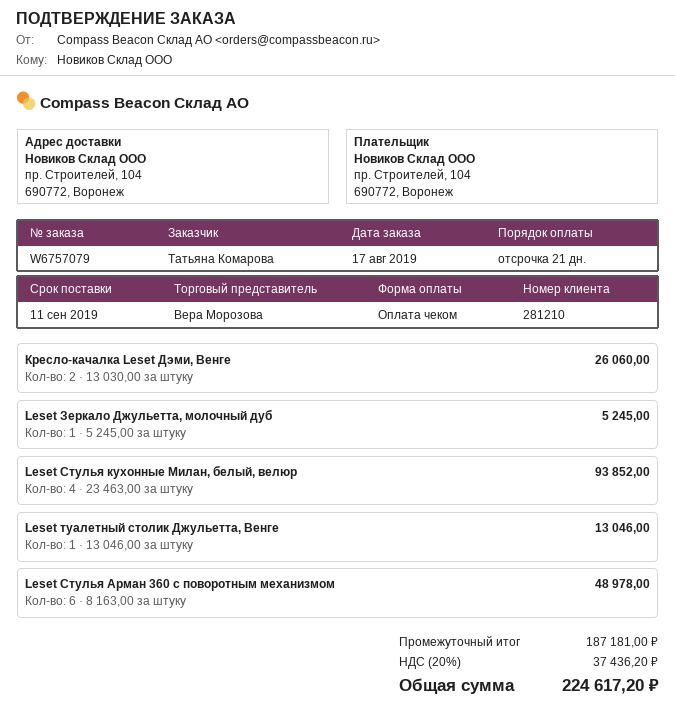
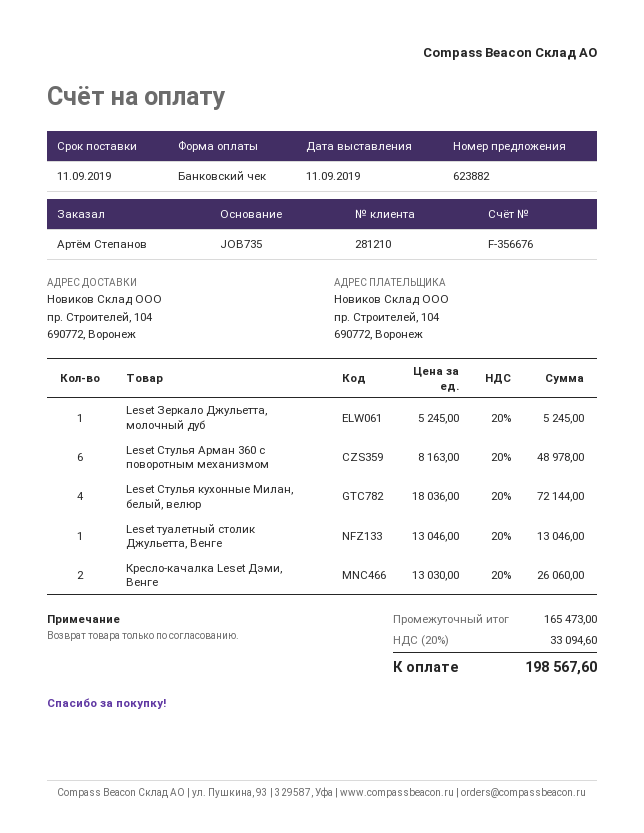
ordered by: Татьяна Комарова -> Артём Степанов
Leset Стулья кухонные Милан, белый, велюр: 4 x 23463.00 = 93852.00 -> 4 x 18036.00 = 72144.00
subtotal: 187181.00 -> 165473.00
tax: 20% = 37436.20 -> 20% = 33094.60
total: 224617.20 -> 198567.60

